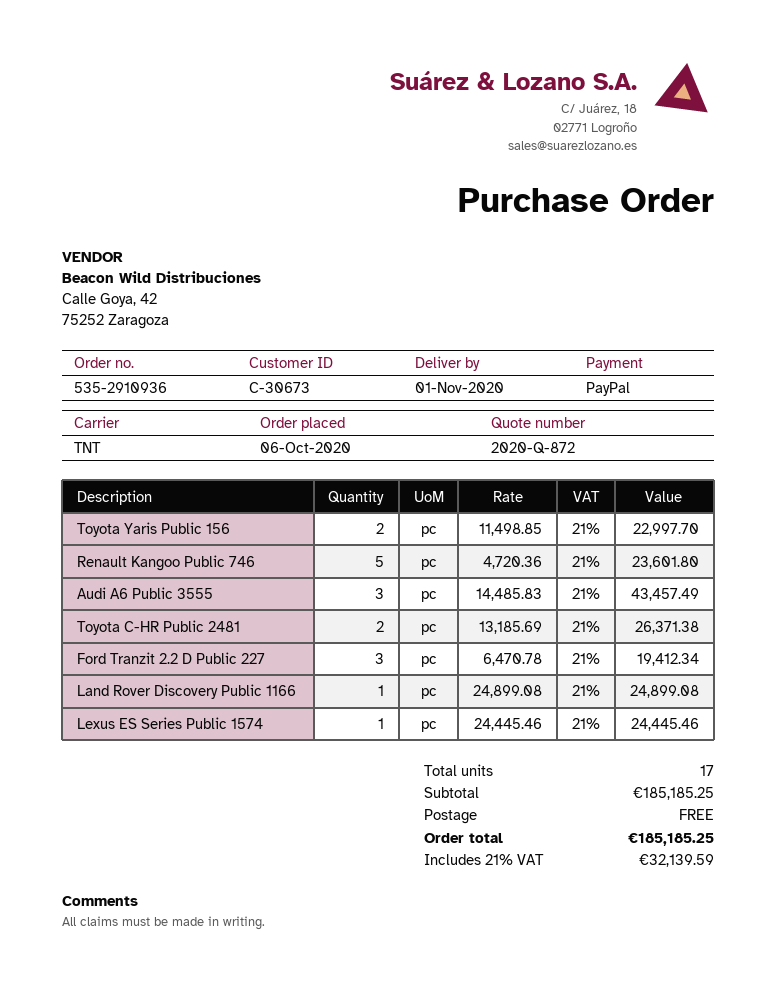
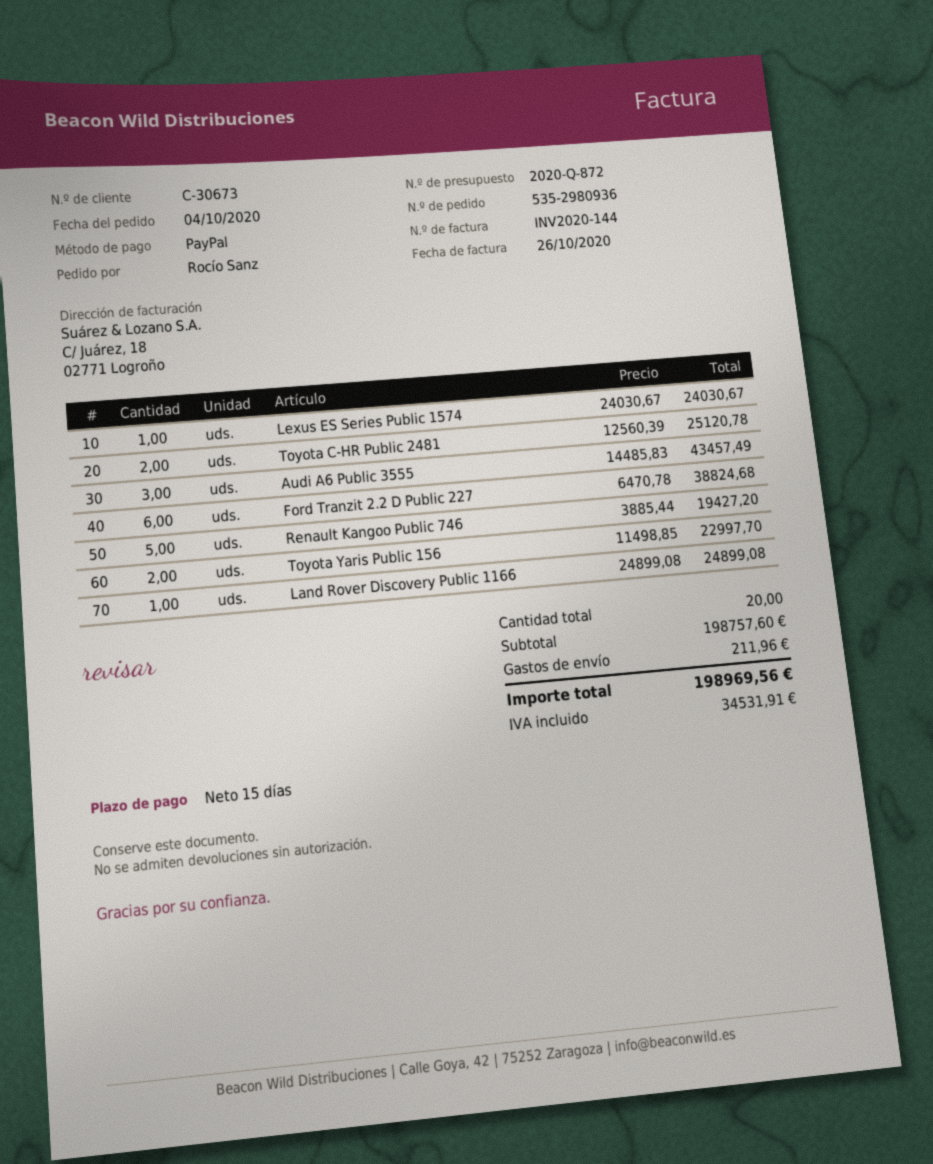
order number: 535-2910936 -> 535-2980936
order date: 2020-10-06 -> 2020-10-04
Renault Kangoo Public 746: 5 x 4720.36 = 23601.80 -> 5 x 3885.44 = 19427.20
Toyota C-HR Public 2481: 2 x 13185.69 = 26371.38 -> 2 x 12560.39 = 25120.78
Ford Tranzit 2.2 D Public 227: 3 x 6470.78 = 19412.34 -> 6 x 6470.78 = 38824.68
Lexus ES Series Public 1574: 1 x 24445.46 = 24445.46 -> 1 x 24030.67 = 24030.67
total quantity: 17 -> 20
subtotal: 185185.25 -> 198757.60
shipping: 0.00 -> 211.96
tax: 32139.59 -> 34531.91
total: 185185.25 -> 198969.56

